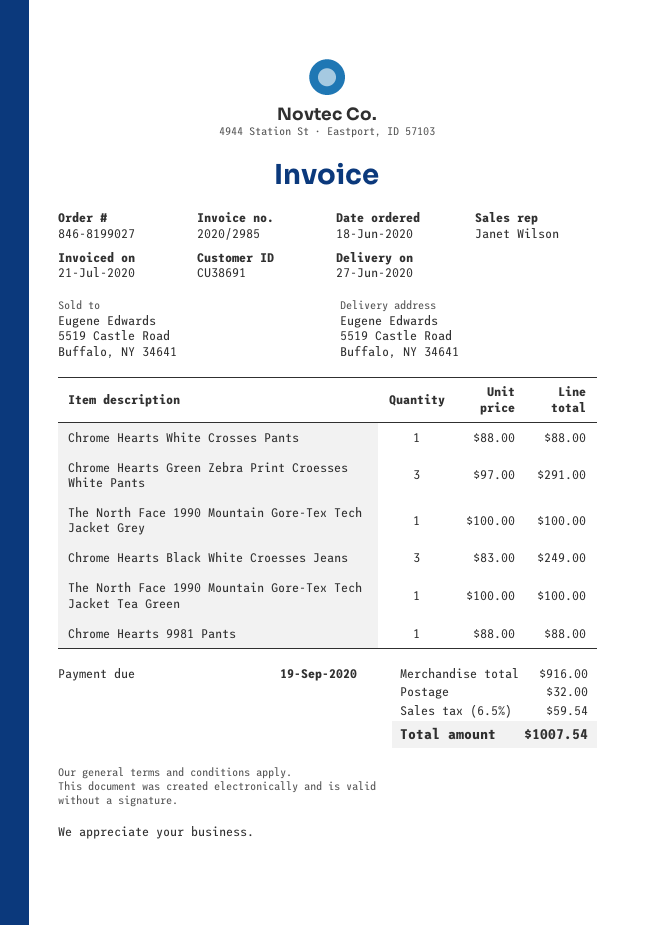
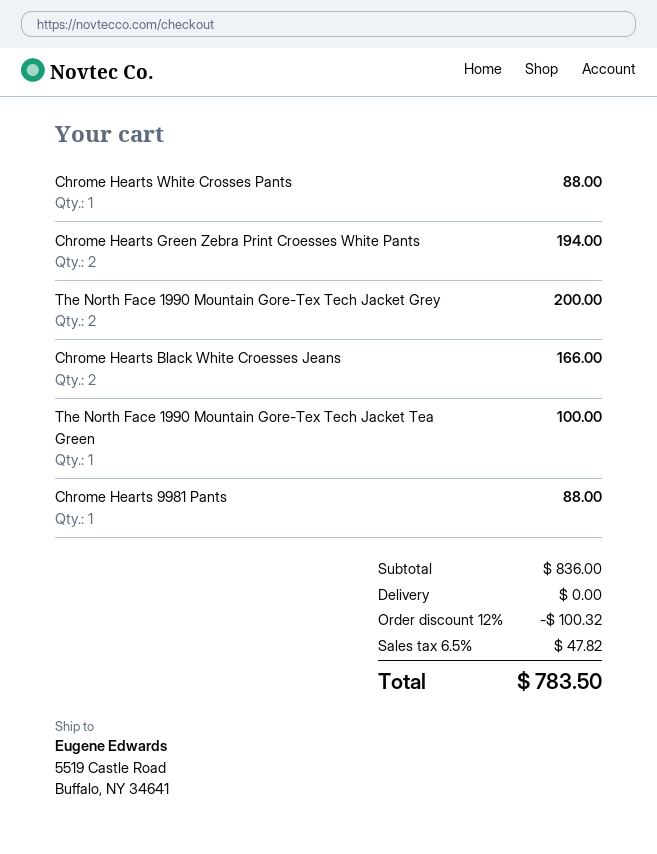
Chrome Hearts Green Zebra Print Croesses White Pants: 3 for 291.00 -> 2 for 194.00
The North Face 1990 Mountain Gore-Tex Tech Jacket Grey: 1 for 100.00 -> 2 for 200.00
Chrome Hearts Black White Croesses Jeans: 3 for 249.00 -> 2 for 166.00
subtotal: 916.00 -> 836.00
discount: none -> 12% = 100.32
shipping: 32.00 -> 0.00
tax: 6.5% = 59.54 -> 6.5% = 47.82
total: 1007.54 -> 783.50

